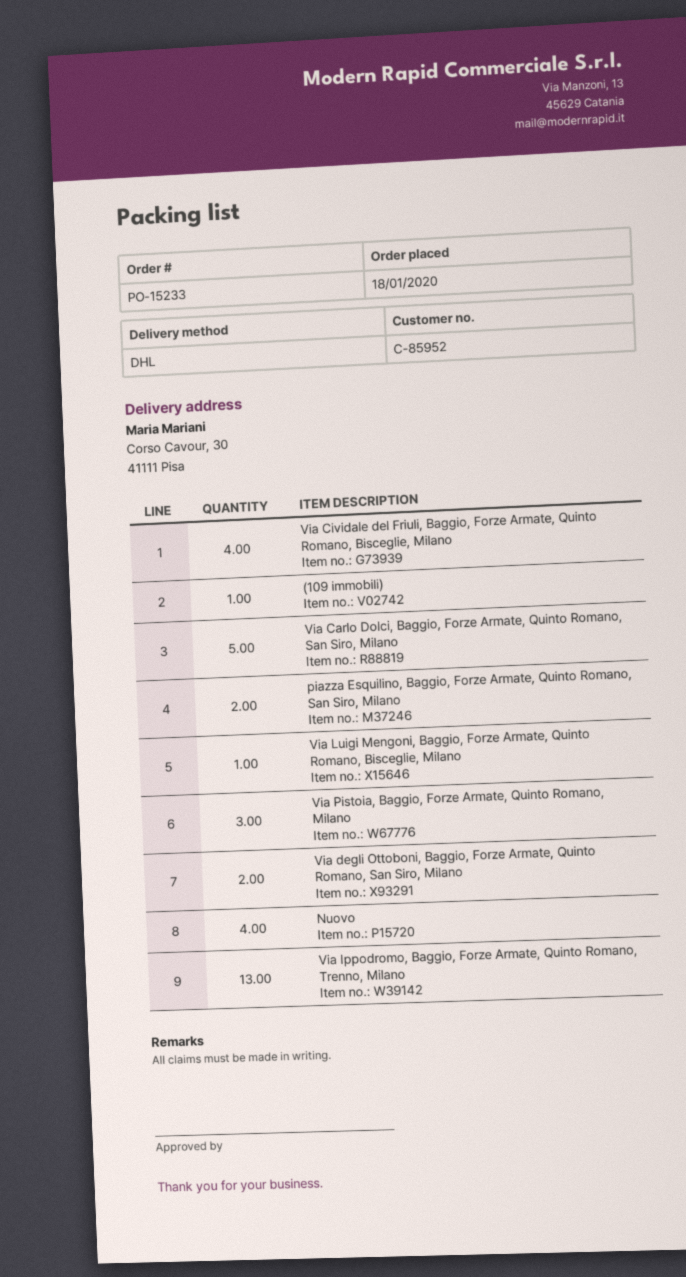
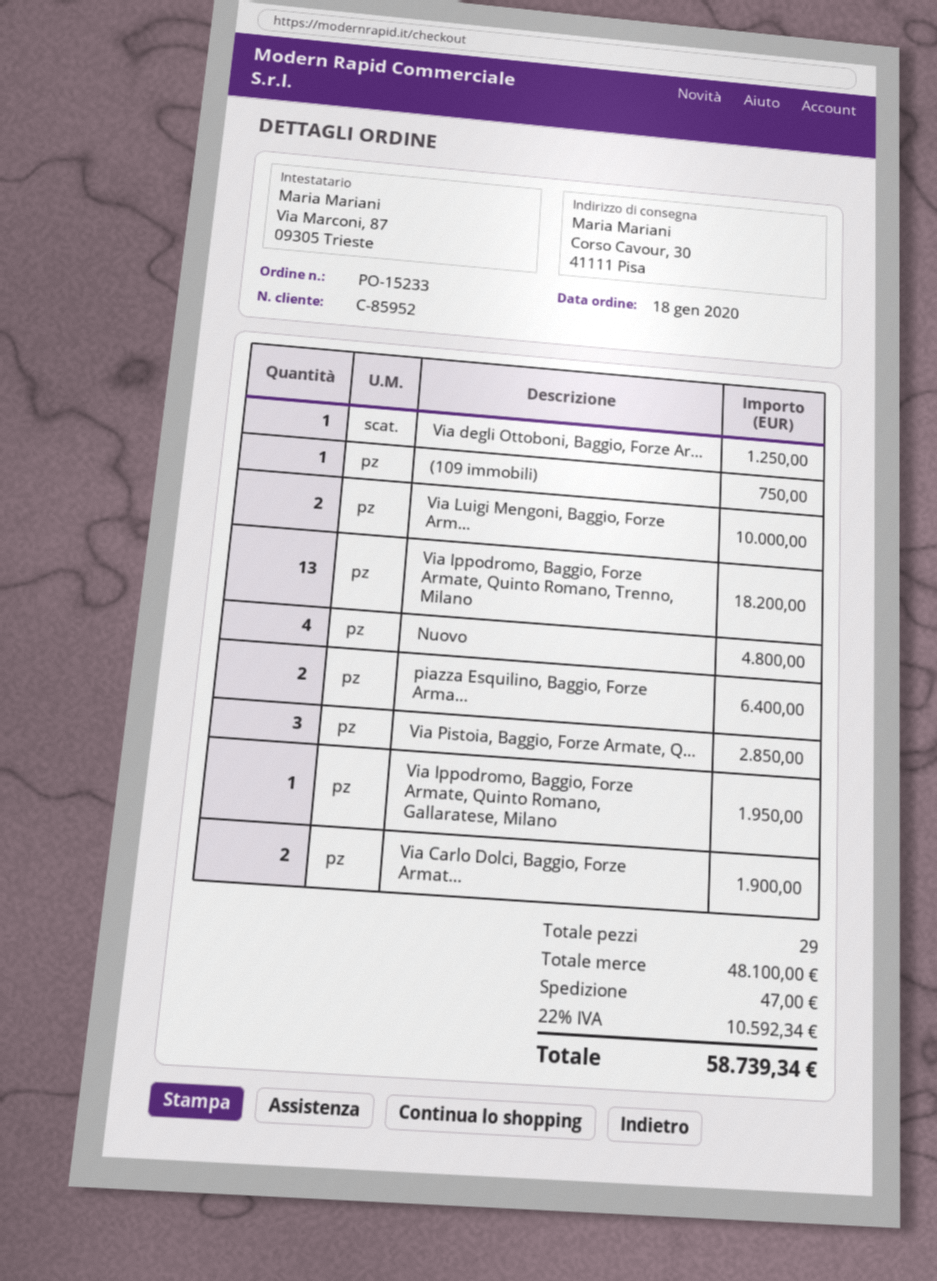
Via Cividale del Friuli, Baggio, Forze Armate, Quinto Romano, Bisceglie, Milano: 4 -> none
Via Carlo Dolci, Baggio, Forze Armate, Quinto Romano, San Siro, Milano: 5 -> 2
Via Luigi Mengoni, Baggio, Forze Armate, Quinto Romano, Bisceglie, Milano: 1 -> 2
Via degli Ottoboni, Baggio, Forze Armate, Quinto Romano, San Siro, Milano: 2 -> 1
Via Ippodromo, Baggio, Forze Armate, Quinto Romano, Gallaratese, Milano: none -> 1

